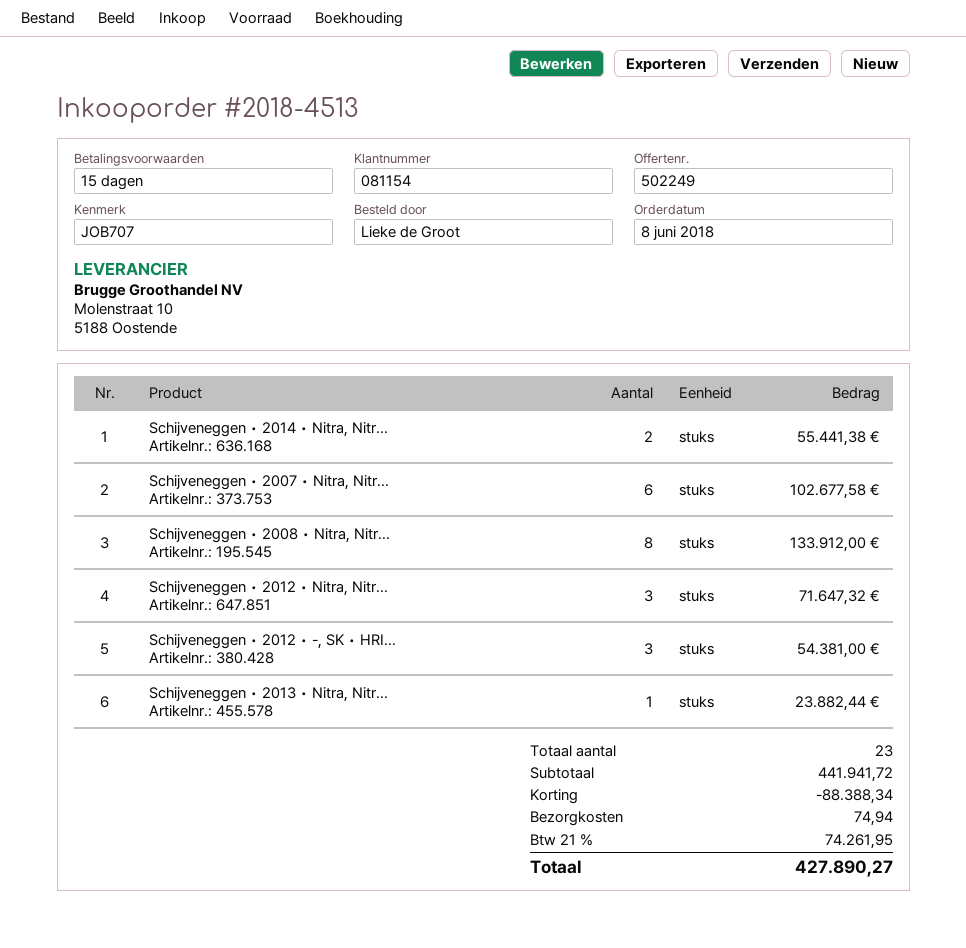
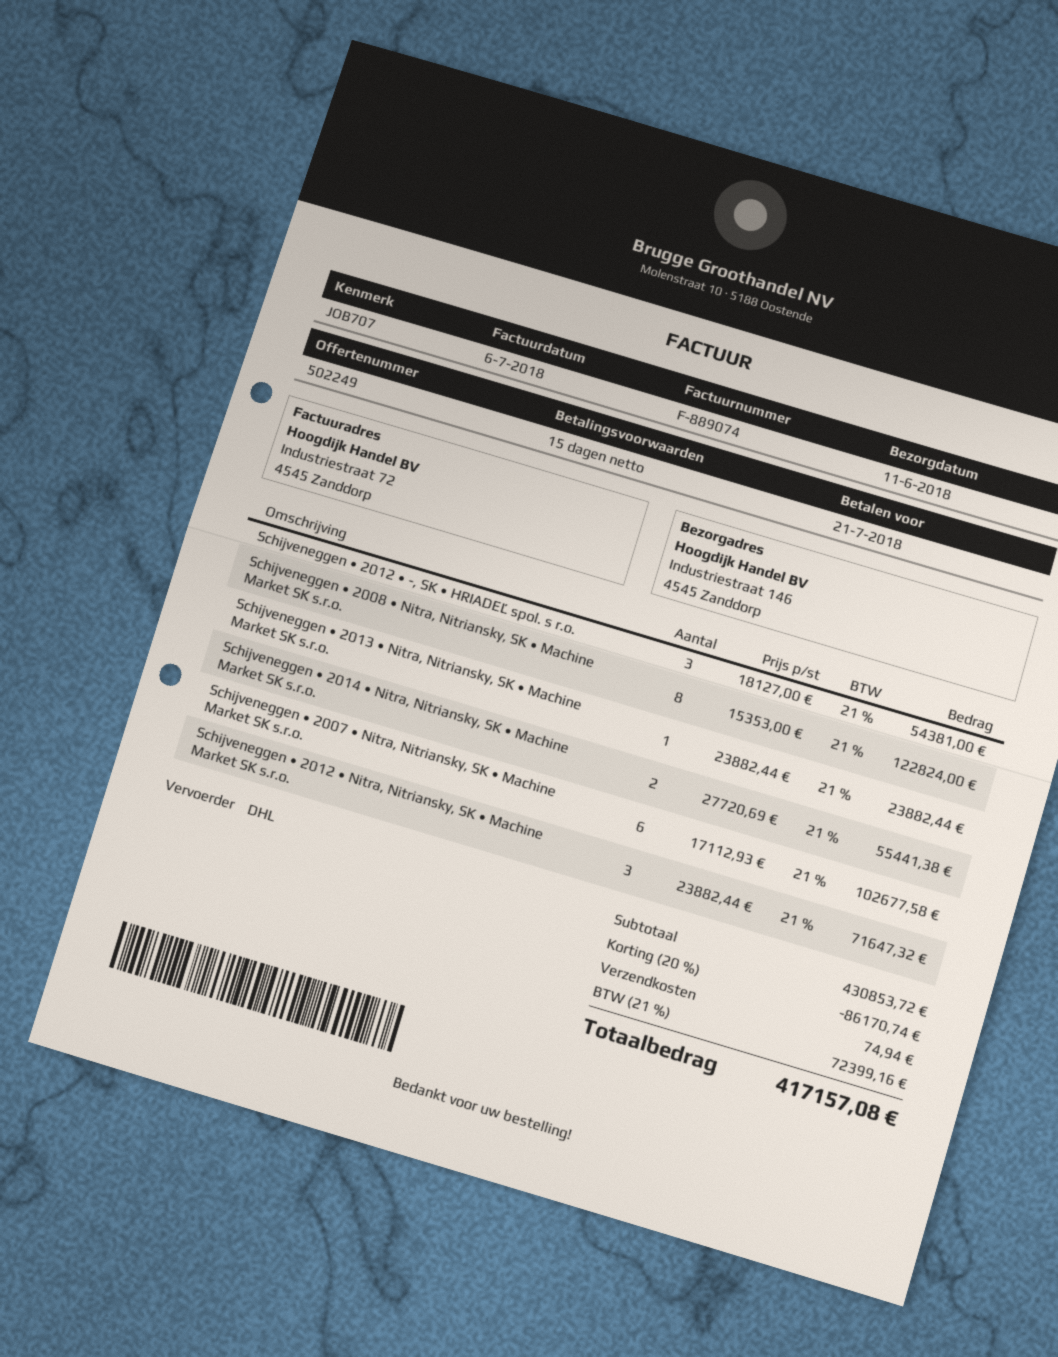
Schijveneggen • 2008 • Nitra, Nitr...: 8 for 133912.00 -> 8 for 122824.00
subtotal: 441941.72 -> 430853.72
discount: 88388.34 -> 86170.74
tax: 21% = 74261.95 -> 21% = 72399.16
total: 427890.27 -> 417157.08

